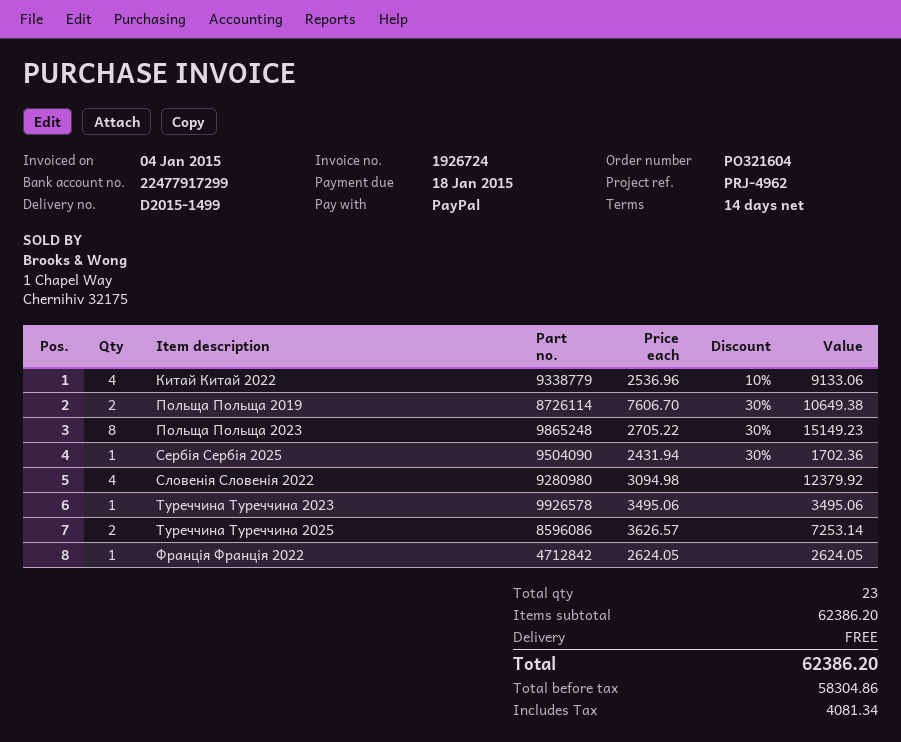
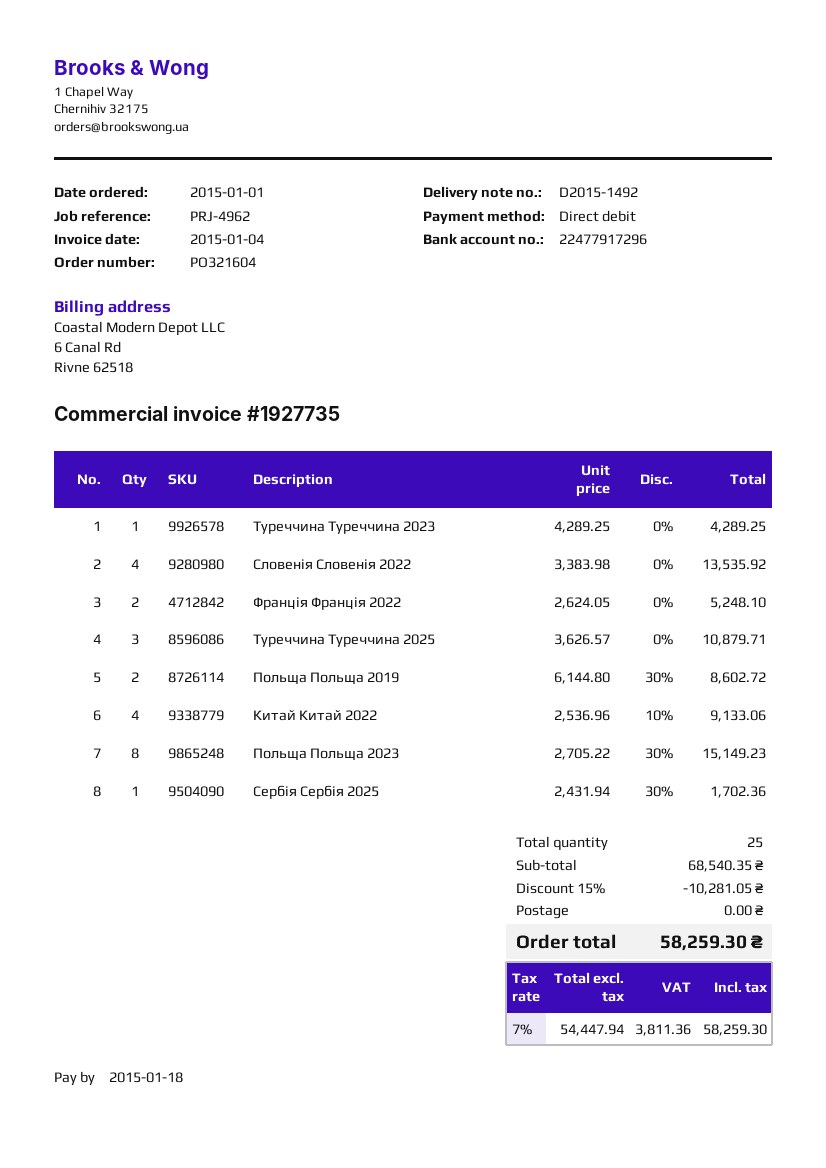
delivery note number: D2015-1499 -> D2015-1492
invoice number: 1926724 -> 1927735
payment method: PayPal -> direct debit
bank account: 22477917299 -> 22477917296
Польща Польща 2019: 2 x 7606.70 - 30% = 10649.38 -> 2 x 6144.80 - 30% = 8602.72
Словенія Словенія 2022: 4 x 3094.98 = 12379.92 -> 4 x 3383.98 = 13535.92
Туреччина Туреччина 2023: 1 x 3495.06 = 3495.06 -> 1 x 4289.25 = 4289.25
Туреччина Туреччина 2025: 2 x 3626.57 = 7253.14 -> 3 x 3626.57 = 10879.71
Франція Франція 2022: 1 x 2624.05 = 2624.05 -> 2 x 2624.05 = 5248.10
total quantity: 23 -> 25
subtotal: 62386.20 -> 68540.35
discount: none -> 15% = 10281.05
net: 58304.86 -> 54447.94
tax: 4081.34 -> 3811.36
total: 62386.20 -> 58259.30

